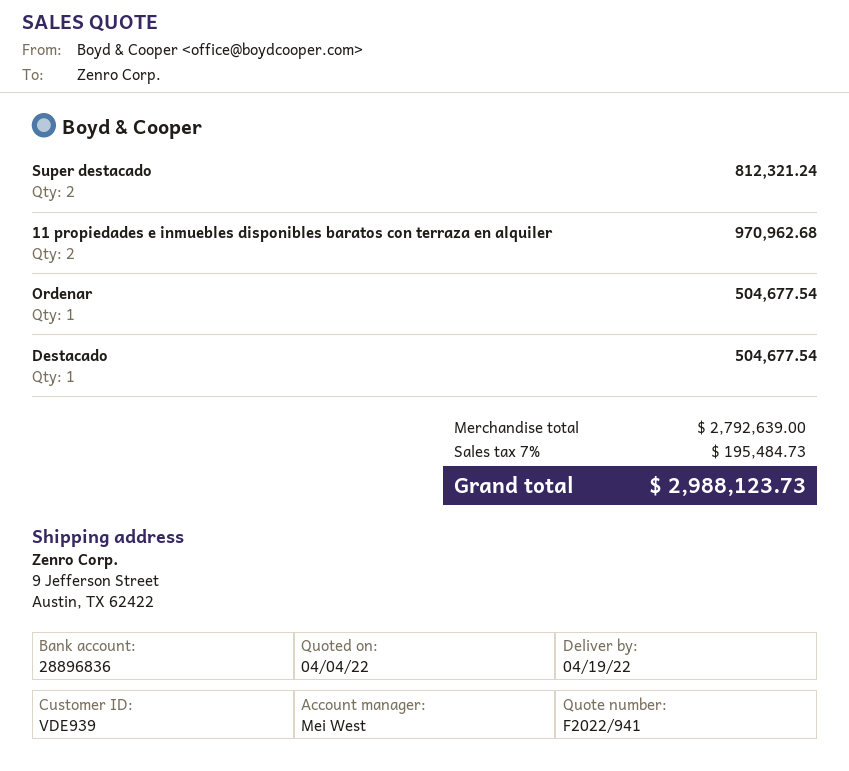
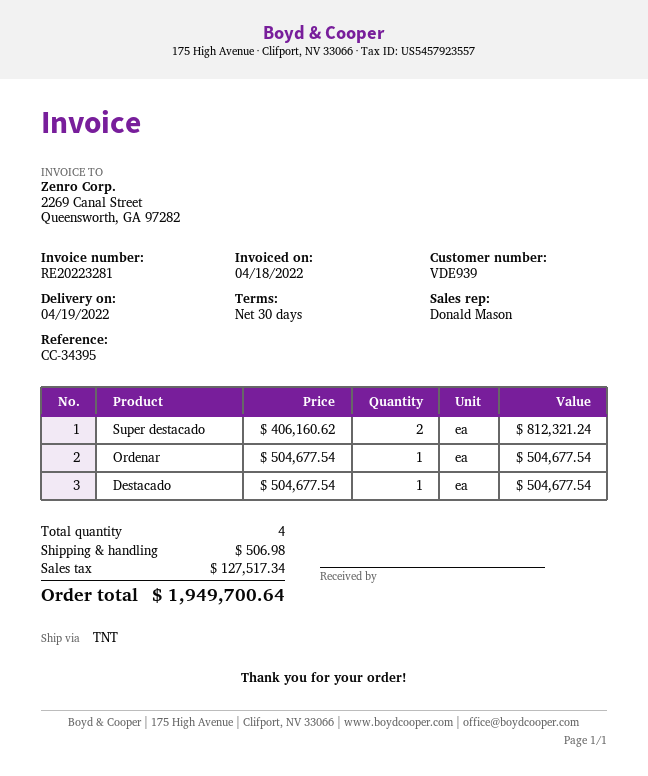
sales rep: Mei West -> Donald Mason
11 propiedades e inmuebles disponibles baratos con terraza en alquiler: 2 for 970962.68 -> none
shipping: none -> 506.98
tax: 195484.73 -> 127517.34
total: 2988123.73 -> 1949700.64

